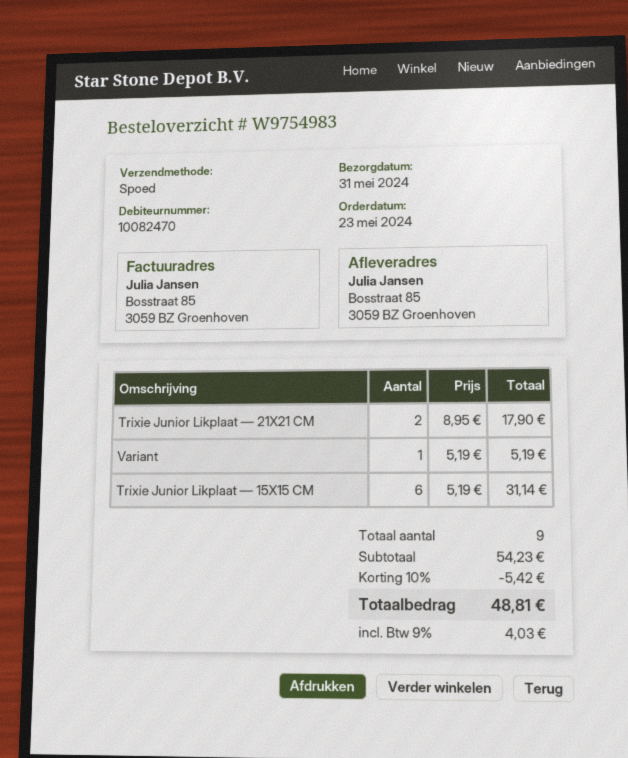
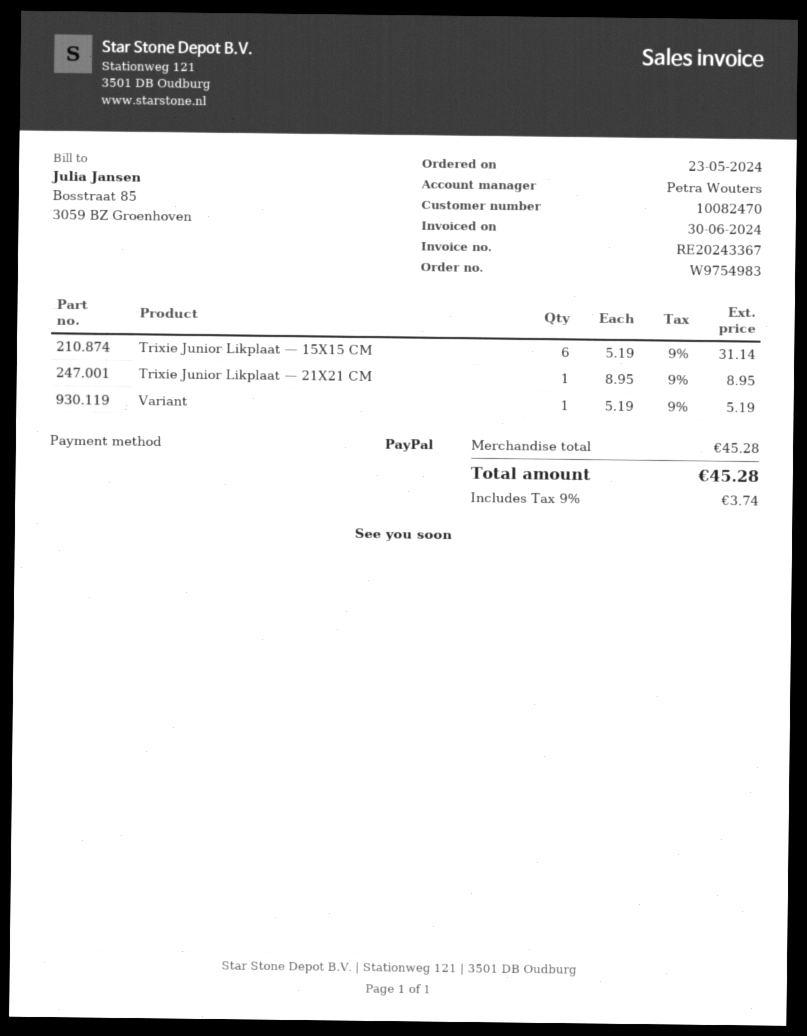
Trixie Junior Likplaat — 21X21 CM: 2 x 8.95 = 17.90 -> 1 x 8.95 = 8.95
subtotal: 54.23 -> 45.28
discount: 10% = 5.42 -> none
tax: 9% = 4.03 -> 9% = 3.74
total: 48.81 -> 45.28

